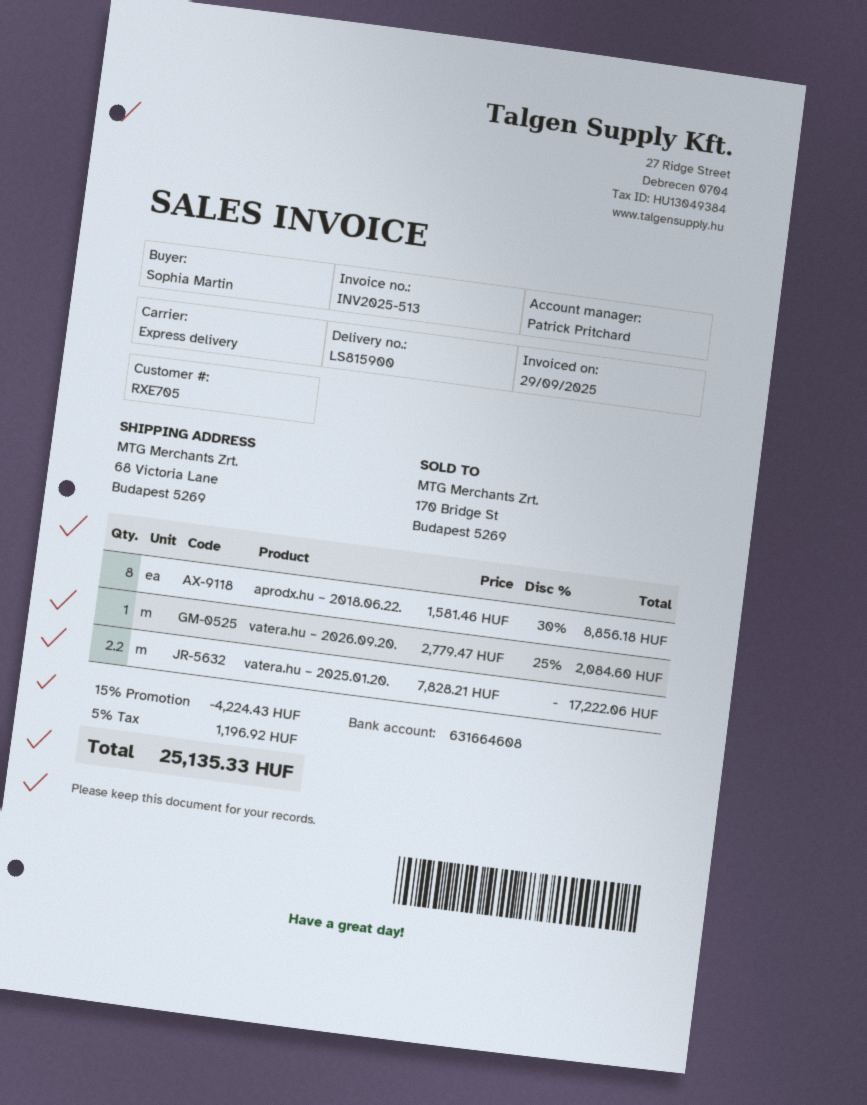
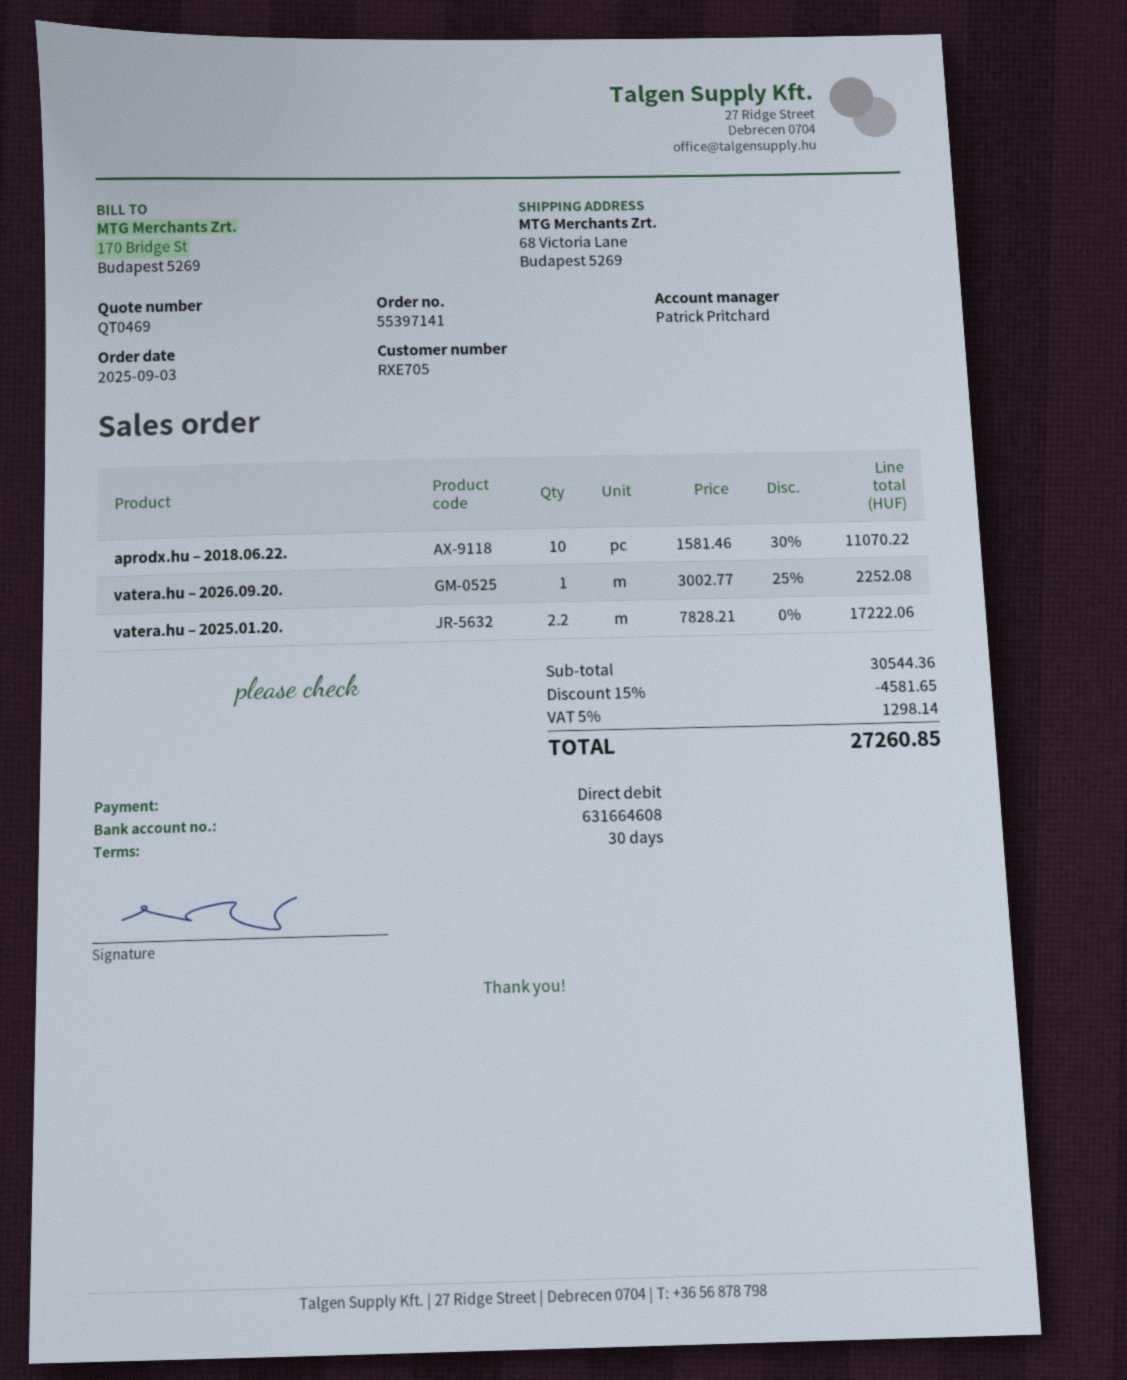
aprodx.hu – 2018.06.22.: 8 x 1581.46 - 30% = 8856.18 -> 10 x 1581.46 - 30% = 11070.22
vatera.hu – 2026.09.20.: 1 x 2779.47 - 25% = 2084.60 -> 1 x 3002.77 - 25% = 2252.08
discount: 15% = 4224.43 -> 15% = 4581.65
tax: 5% = 1196.92 -> 5% = 1298.14
total: 25135.33 -> 27260.85

